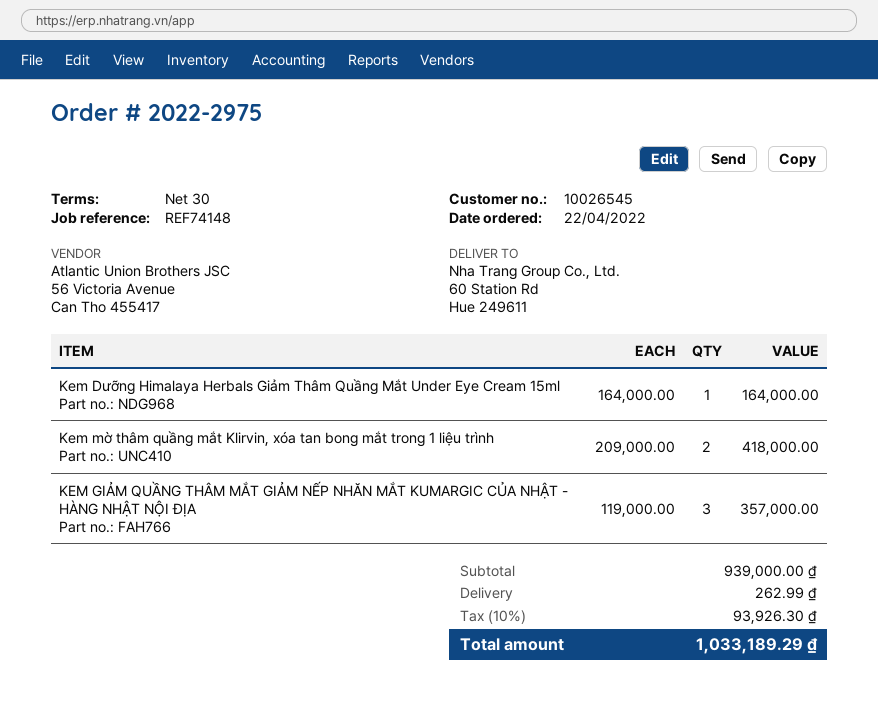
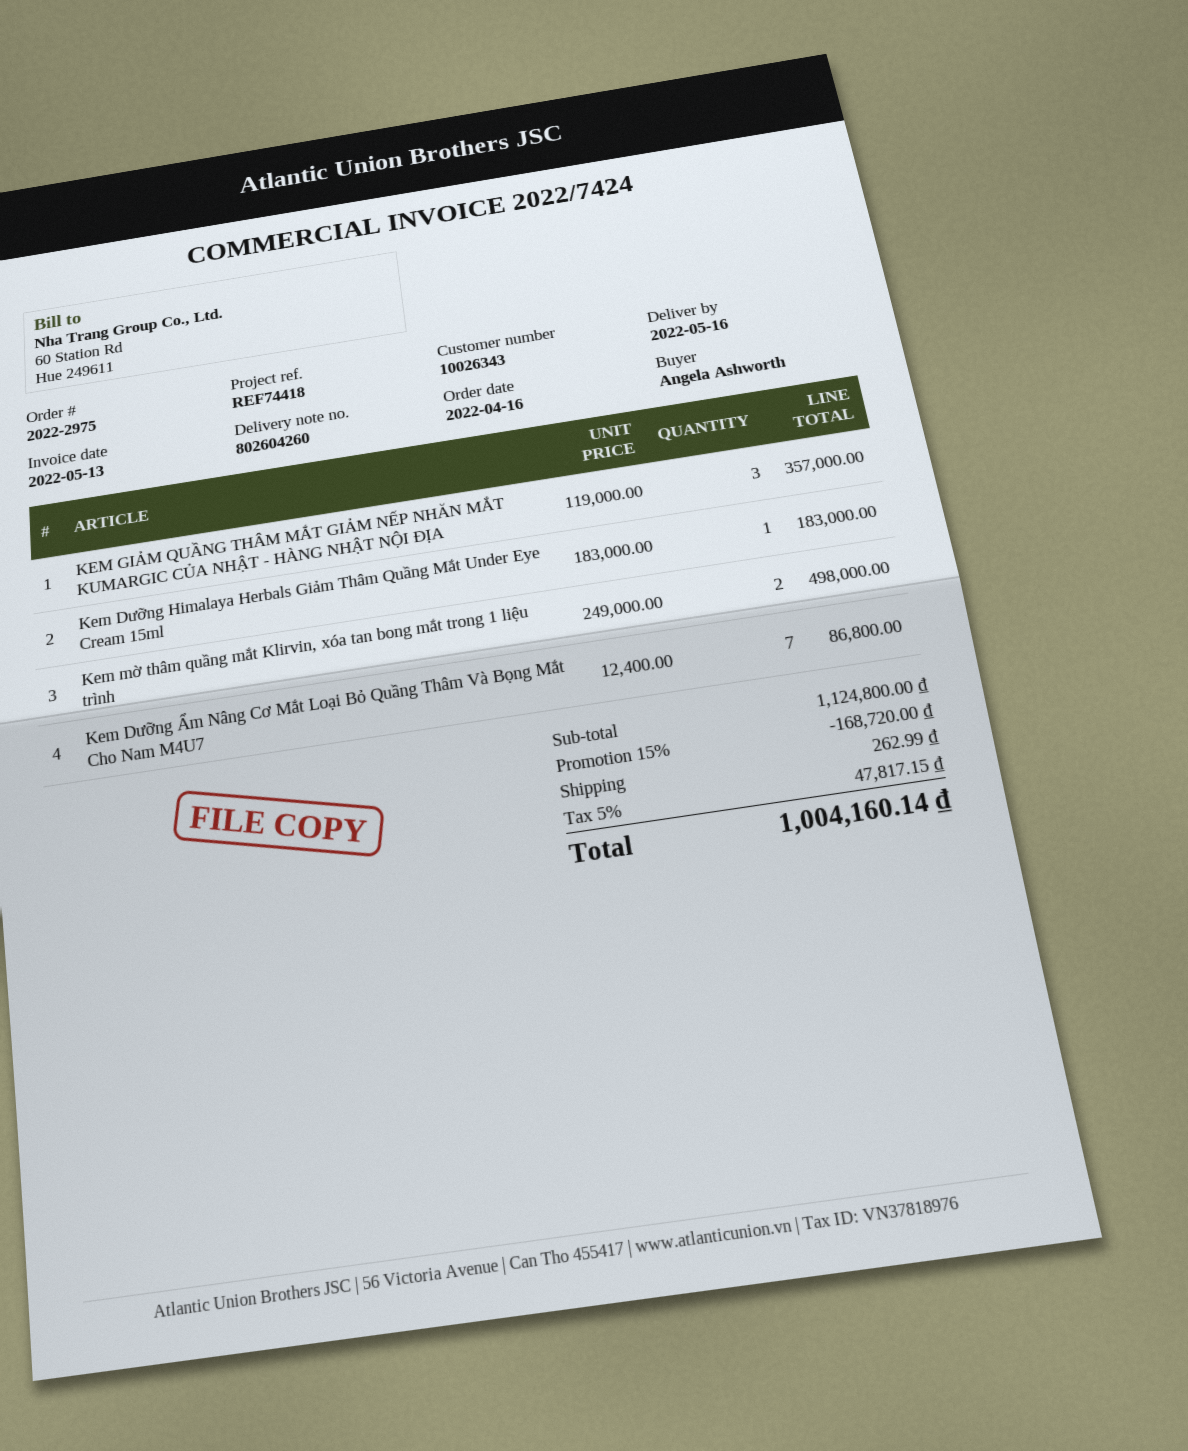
order date: 2022-04-22 -> 2022-04-16
customer number: 10026545 -> 10026343
reference: REF74148 -> REF74418
Kem Dưỡng Himalaya Herbals Giảm Thâm Quầng Mắt Under Eye Cream 15ml: 1 x 164000.00 = 164000.00 -> 1 x 183000.00 = 183000.00
Kem mờ thâm quầng mắt Klirvin, xóa tan bong mắt trong 1 liệu trình: 2 x 209000.00 = 418000.00 -> 2 x 249000.00 = 498000.00
Kem Dưỡng Ẩm Nâng Cơ Mắt Loại Bỏ Quầng Thâm Và Bọng Mắt Cho Nam M4U7: none -> 7 x 12400.00 = 86800.00
subtotal: 939000.00 -> 1124800.00
discount: none -> 15% = 168720.00
tax: 10% = 93926.30 -> 5% = 47817.15
total: 1033189.29 -> 1004160.14

